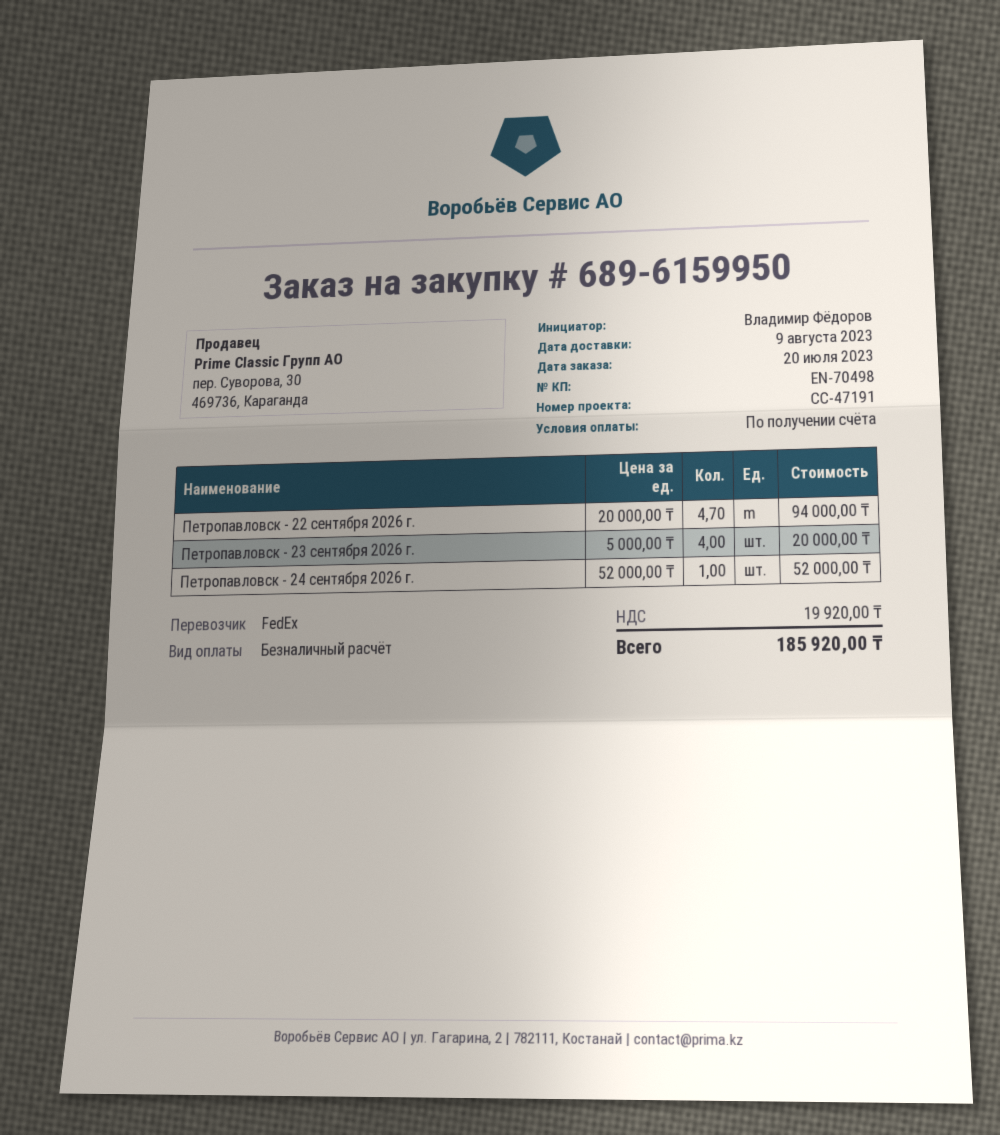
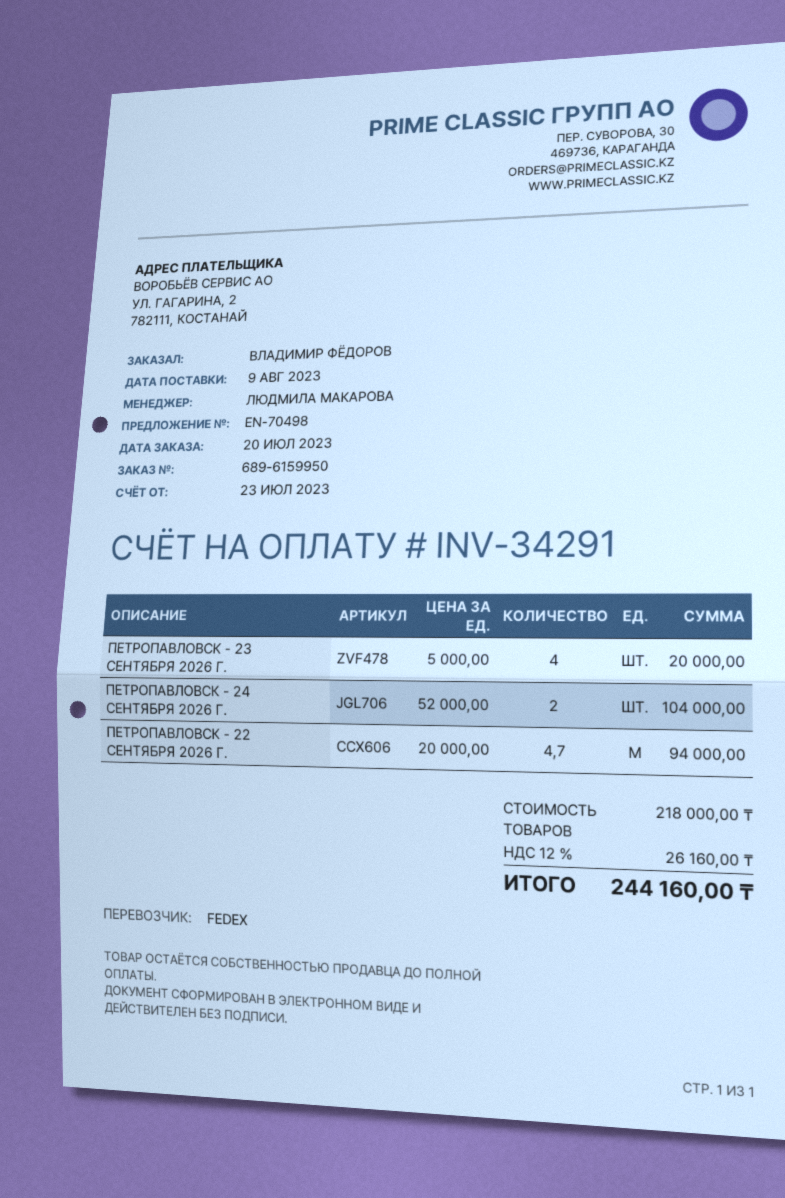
Петропавловск - 24 сентября 2026 г.: 1 x 52000.00 = 52000.00 -> 2 x 52000.00 = 104000.00
tax: 19920.00 -> 26160.00
total: 185920.00 -> 244160.00

